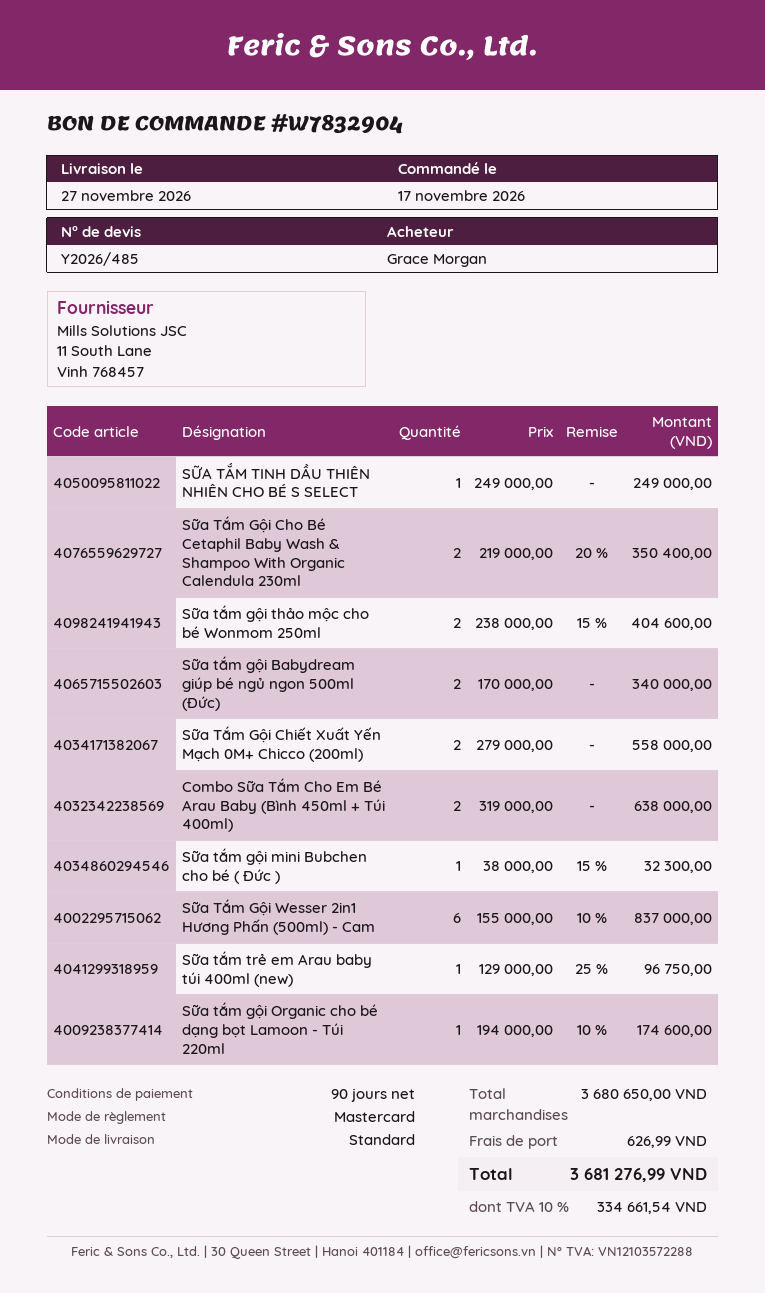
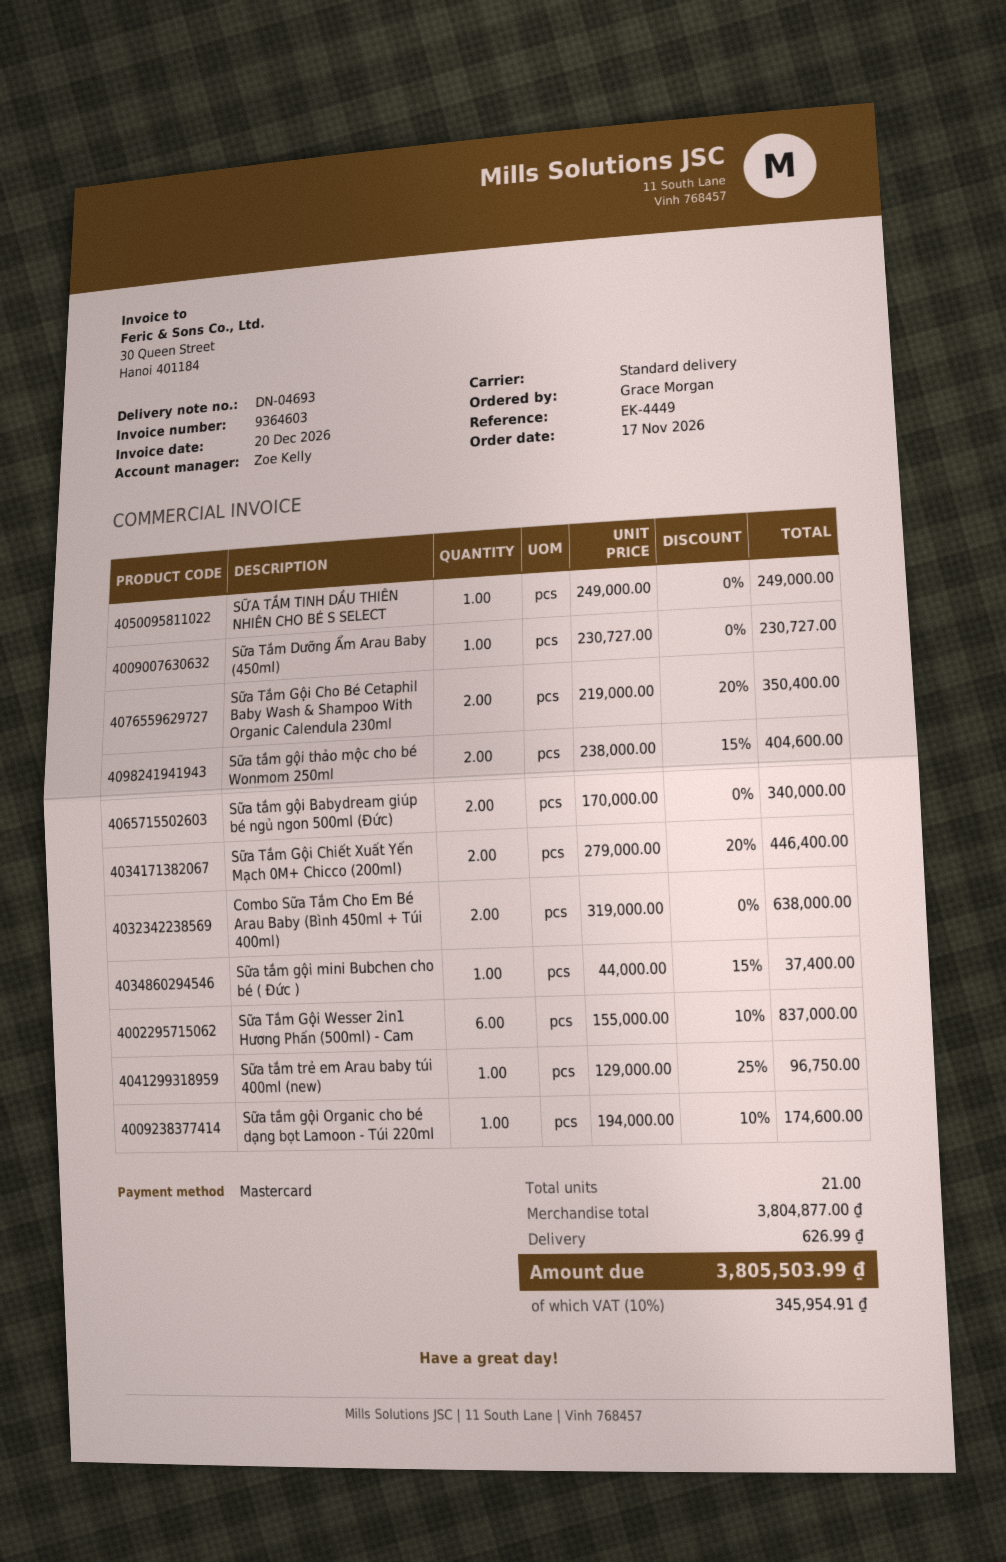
Sữa Tắm Gội Chiết Xuất Yến Mạch 0M+ Chicco (200ml): 2 x 279000.00 = 558000.00 -> 2 x 279000.00 - 20% = 446400.00
Sữa tắm gội mini Bubchen cho bé ( Đức ): 1 x 38000.00 - 15% = 32300.00 -> 1 x 44000.00 - 15% = 37400.00
Sữa Tắm Dưỡng Ẩm Arau Baby (450ml): none -> 1 x 230727.00 = 230727.00
subtotal: 3680650.00 -> 3804877.00
tax: 10% = 334661.54 -> 10% = 345954.91
total: 3681276.99 -> 3805503.99

